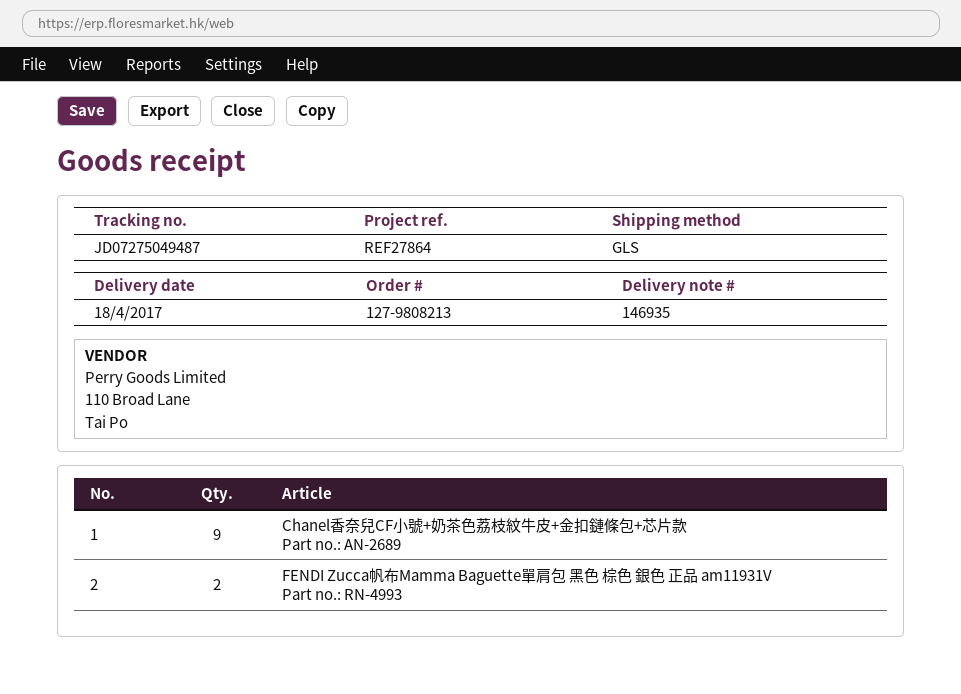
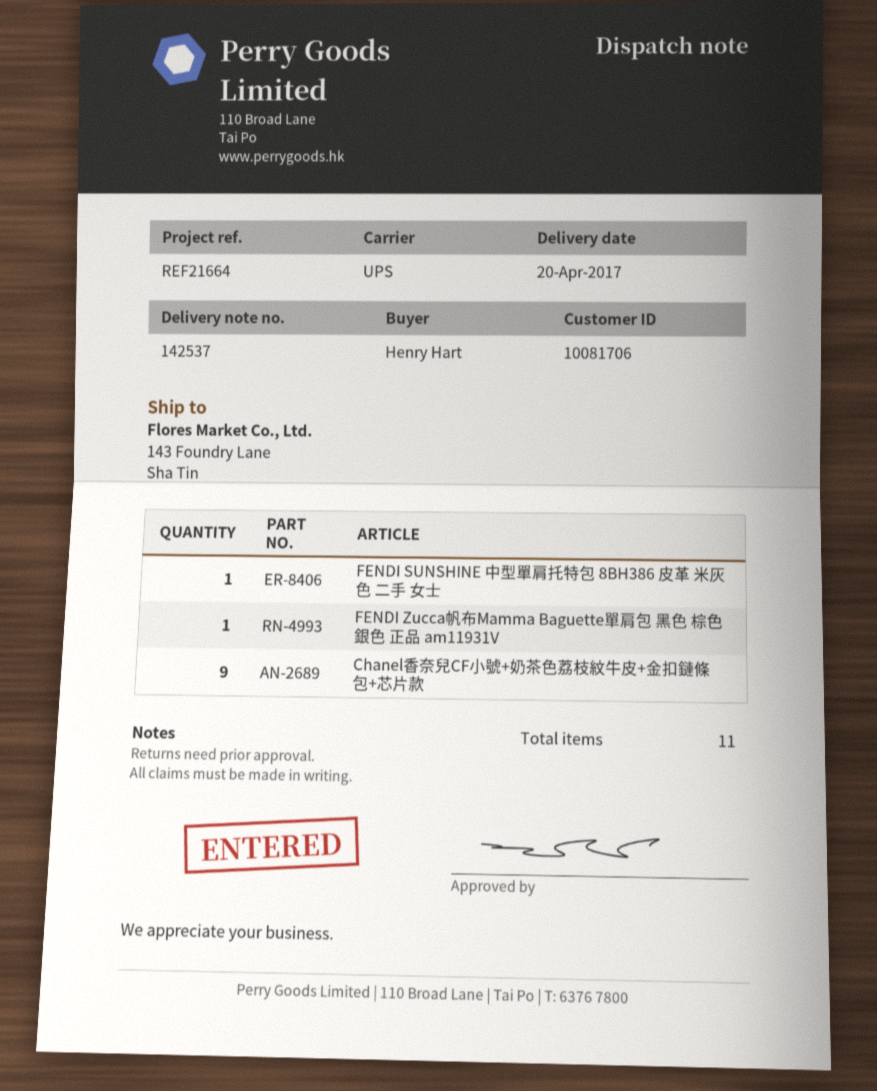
delivery note number: 146935 -> 142537
delivery date: 2017-04-18 -> 2017-04-20
reference: REF27864 -> REF21664
shipping method: GLS -> UPS
FENDI Zucca帆布Mamma Baguette單肩包 黑色 棕色 銀色 正品 am11931V: 2 -> 1
FENDI SUNSHINE 中型單肩托特包 8BH386 皮革 米灰色 二手 女士: none -> 1

